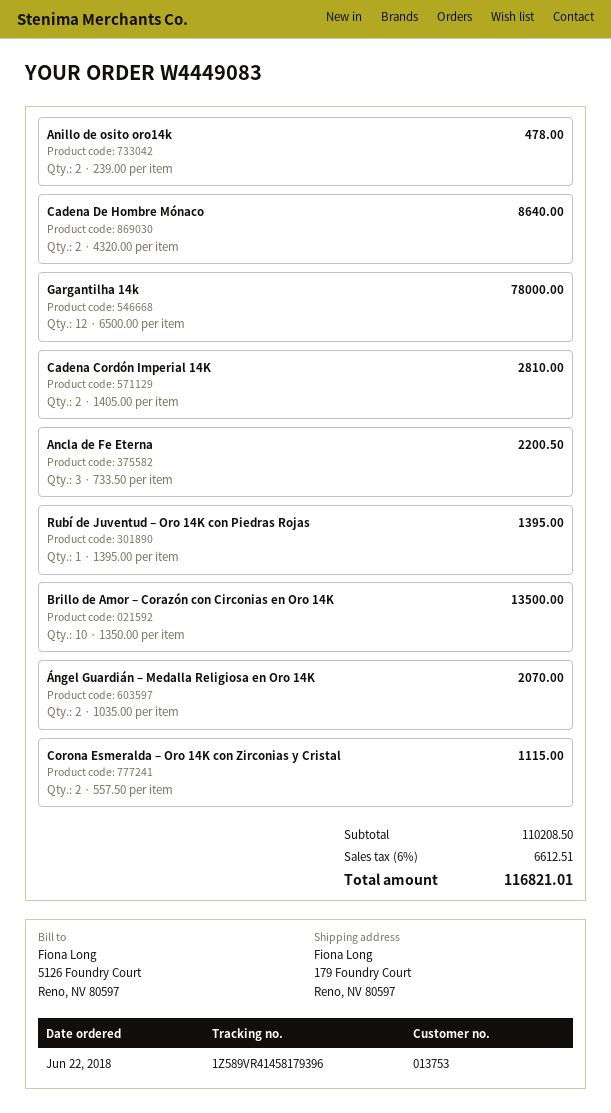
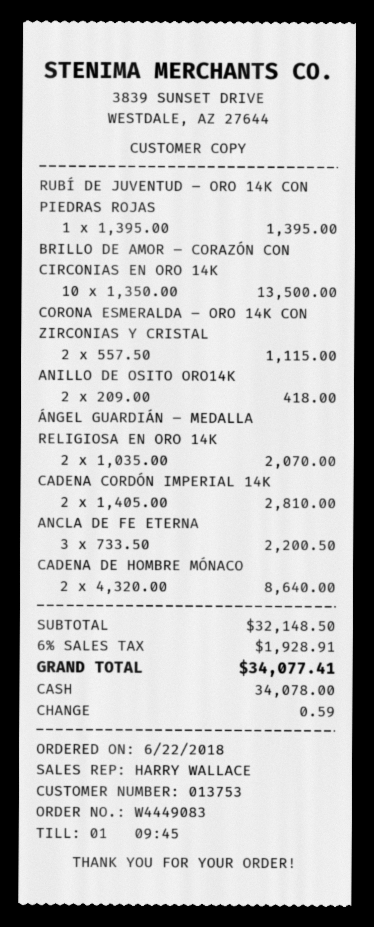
Anillo de osito oro14k: 2 x 239.00 = 478.00 -> 2 x 209.00 = 418.00
Gargantilha 14k: 12 x 6500.00 = 78000.00 -> none
subtotal: 110208.50 -> 32148.50
tax: 6% = 6612.51 -> 6% = 1928.91
total: 116821.01 -> 34077.41

